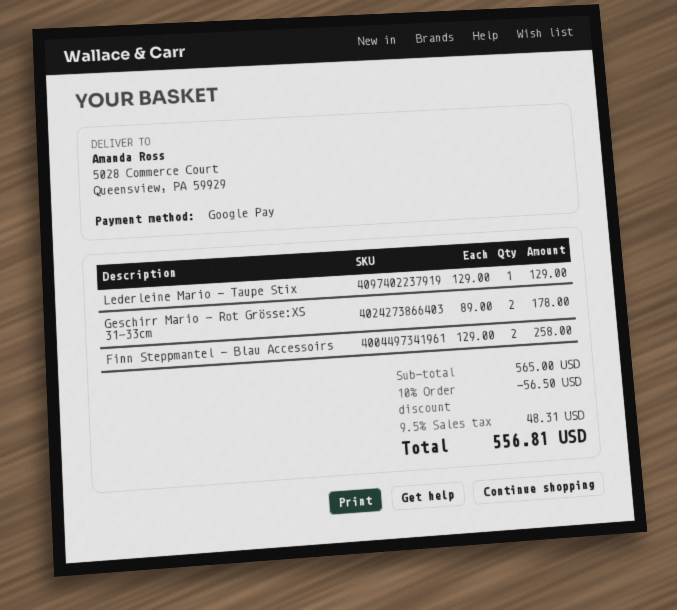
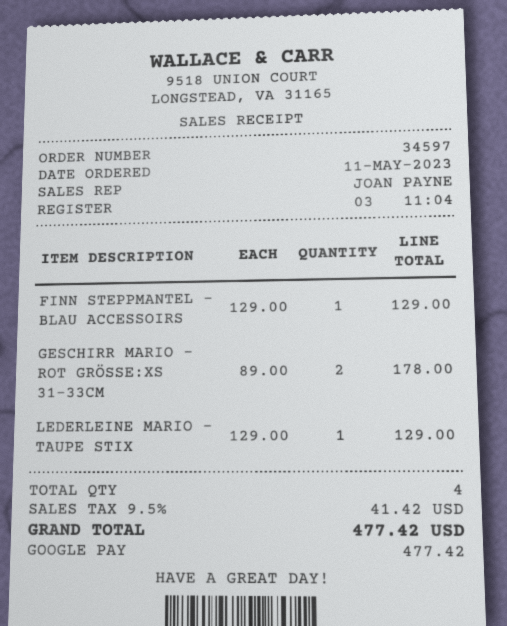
Finn Steppmantel - Blau Accessoirs: 2 x 129.00 = 258.00 -> 1 x 129.00 = 129.00
discount: 10% = 56.50 -> none
tax: 9.5% = 48.31 -> 9.5% = 41.42
total: 556.81 -> 477.42

